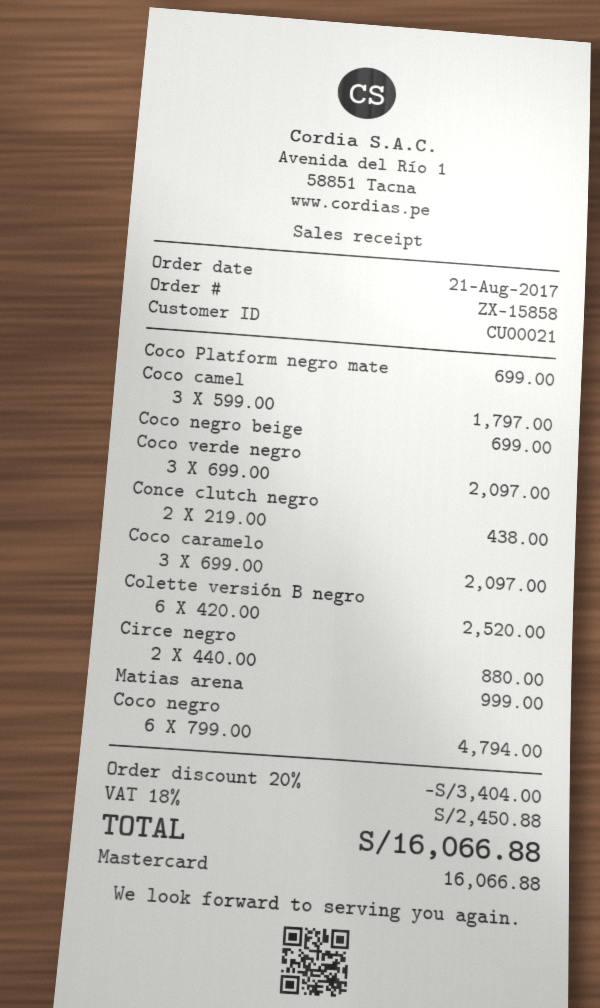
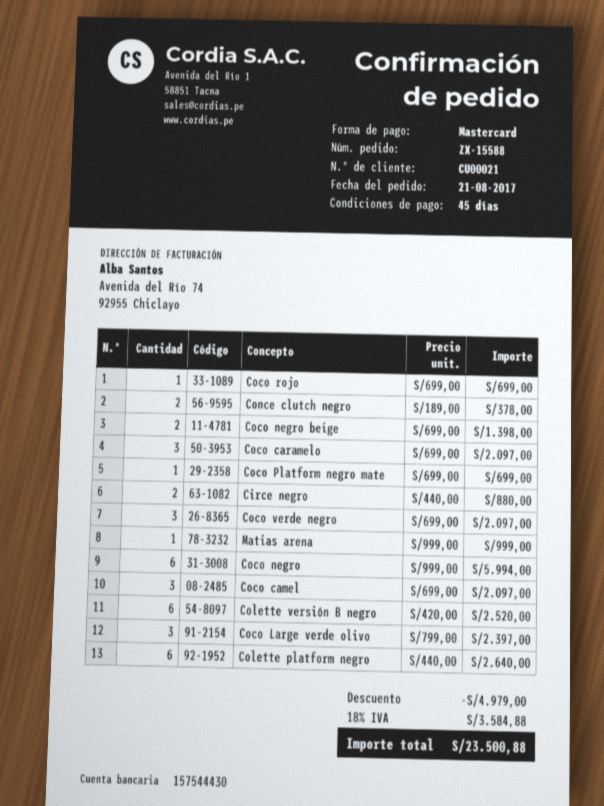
order number: ZX-15858 -> ZX-15588
Coco camel: 3 x 599.00 = 1797.00 -> 3 x 699.00 = 2097.00
Coco negro beige: 1 x 699.00 = 699.00 -> 2 x 699.00 = 1398.00
Conce clutch negro: 2 x 219.00 = 438.00 -> 2 x 189.00 = 378.00
Coco negro: 6 x 799.00 = 4794.00 -> 6 x 999.00 = 5994.00
Coco rojo: none -> 1 x 699.00 = 699.00
Coco Large verde olivo: none -> 3 x 799.00 = 2397.00
Colette platform negro: none -> 6 x 440.00 = 2640.00
discount: 3404.00 -> 4979.00
tax: 18% = 2450.88 -> 18% = 3584.88
total: 16066.88 -> 23500.88

